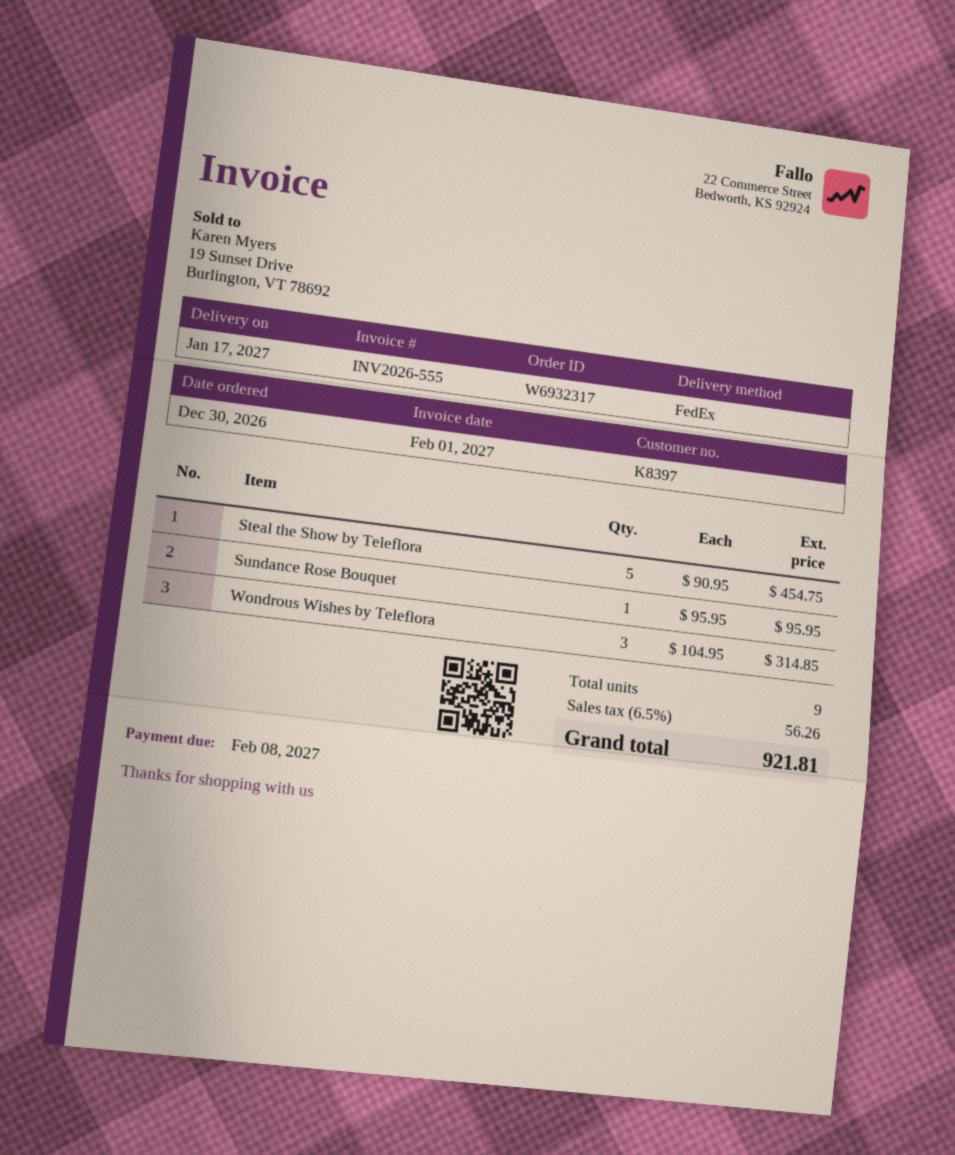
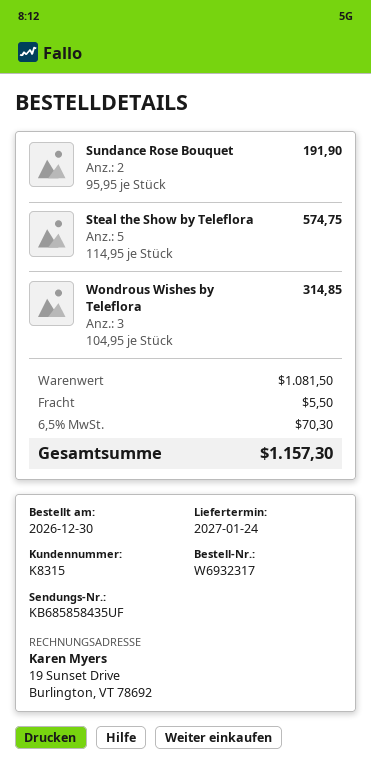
delivery date: 2027-01-17 -> 2027-01-24
customer number: K8397 -> K8315
Steal the Show by Teleflora: 5 x 90.95 = 454.75 -> 5 x 114.95 = 574.75
Sundance Rose Bouquet: 1 x 95.95 = 95.95 -> 2 x 95.95 = 191.90
shipping: none -> 5.50
tax: 6.5% = 56.26 -> 6.5% = 70.30
total: 921.81 -> 1157.30

